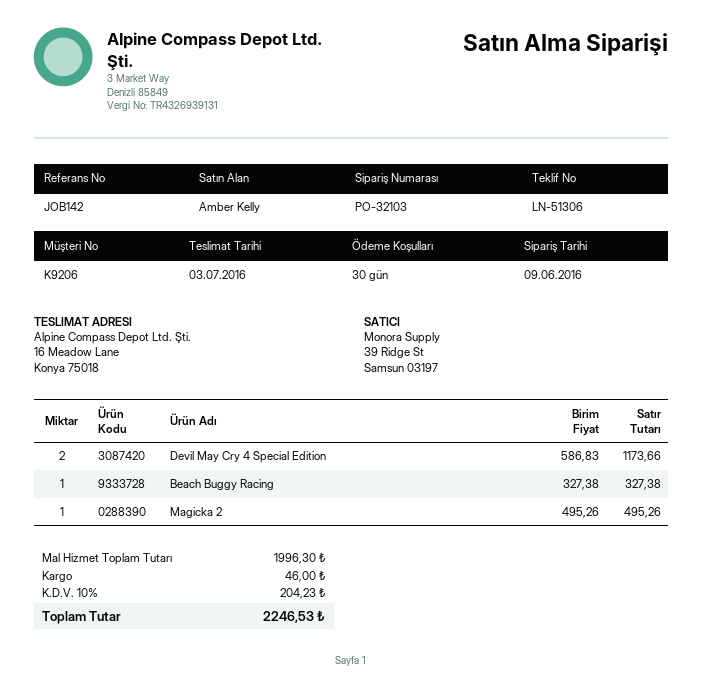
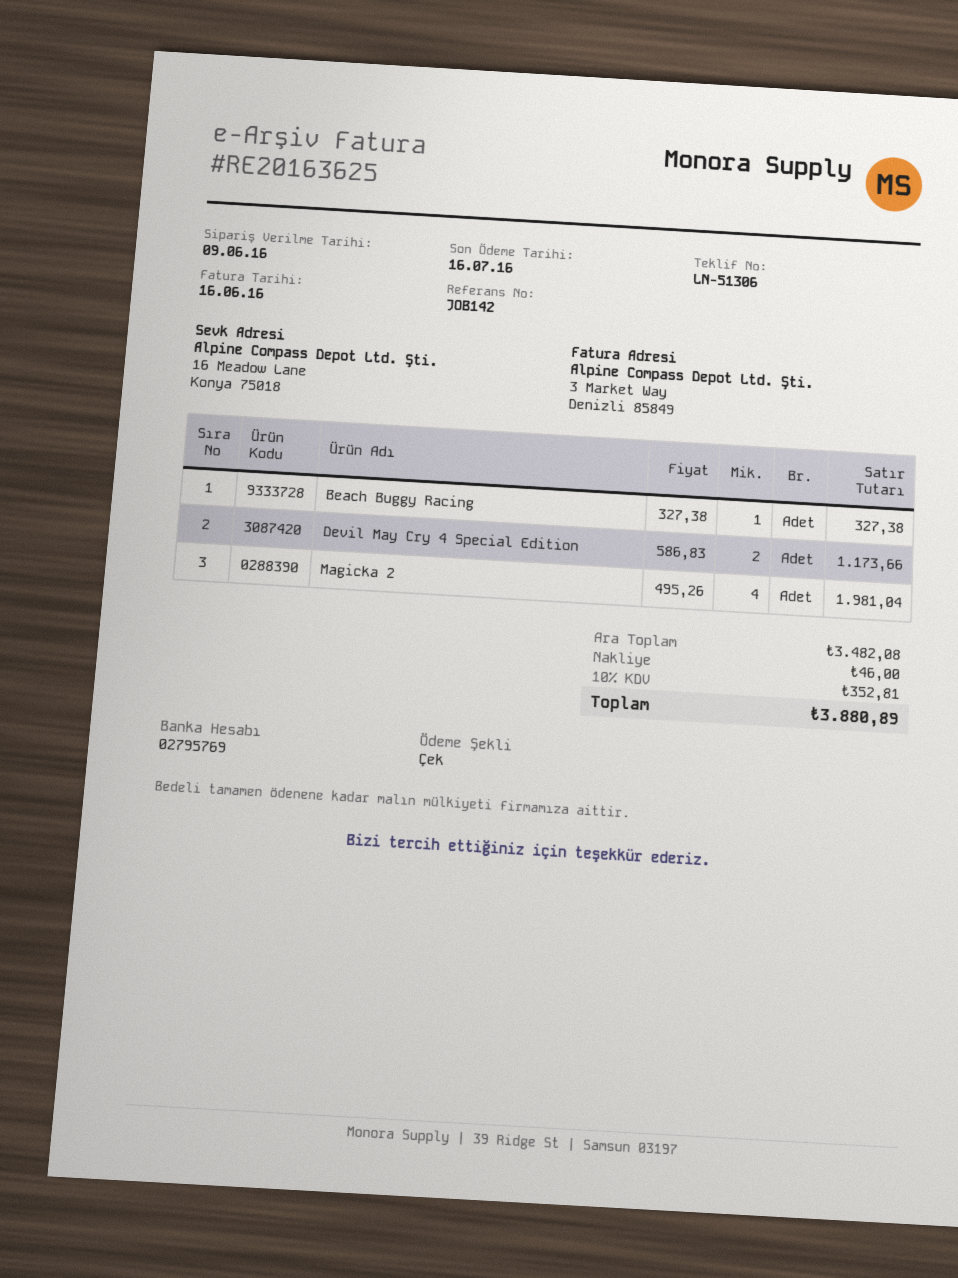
Magicka 2: 1 x 495.26 = 495.26 -> 4 x 495.26 = 1981.04
subtotal: 1996.30 -> 3482.08
tax: 10% = 204.23 -> 10% = 352.81
total: 2246.53 -> 3880.89

